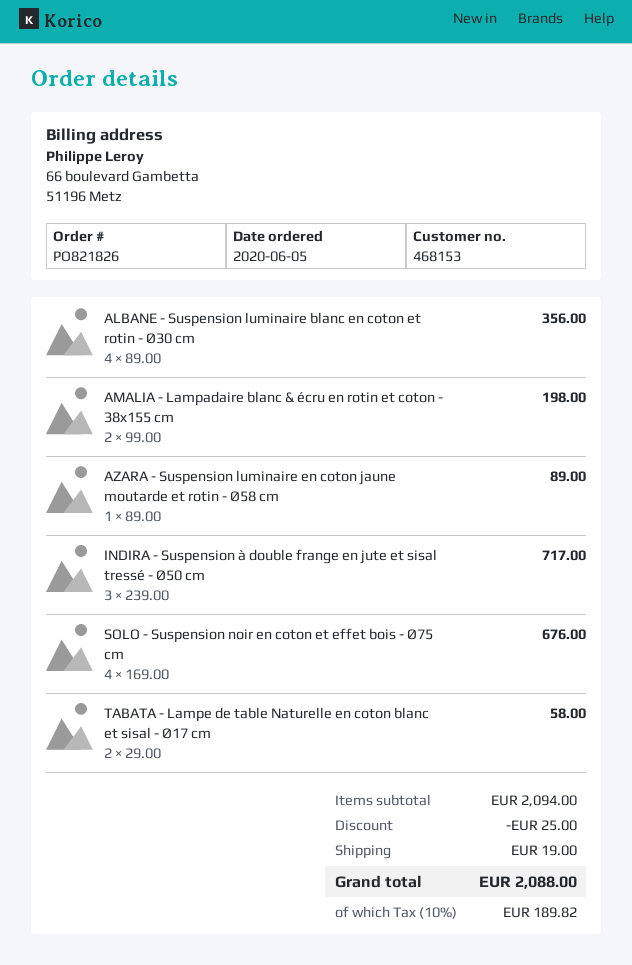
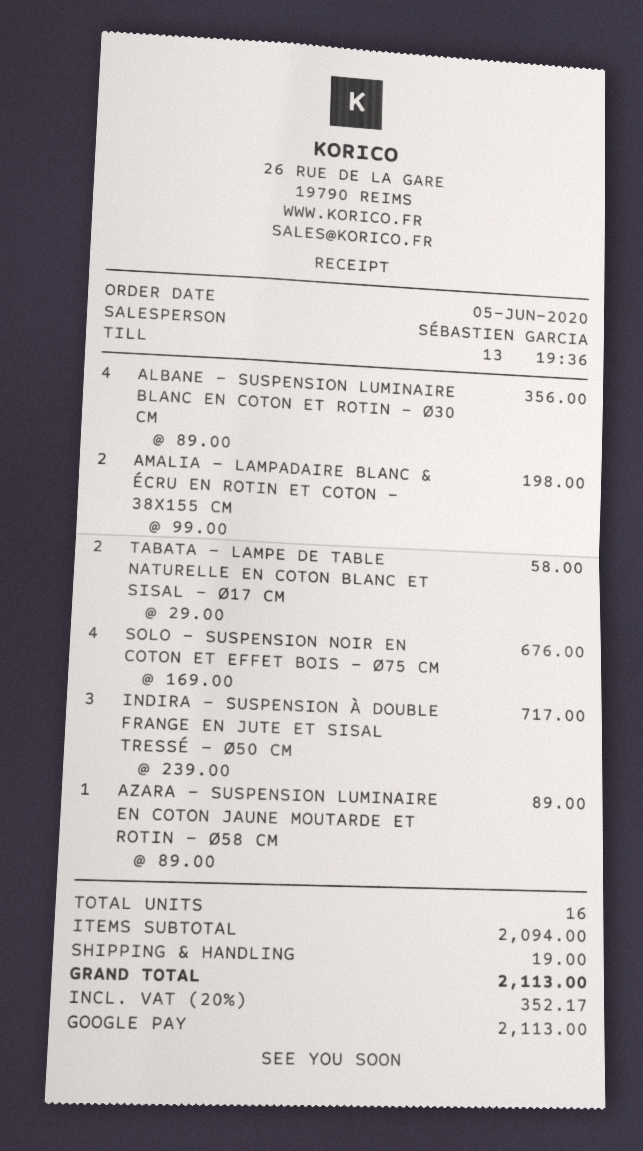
discount: 25.00 -> none
tax: 10% = 189.82 -> 20% = 352.17
total: 2088.00 -> 2113.00

